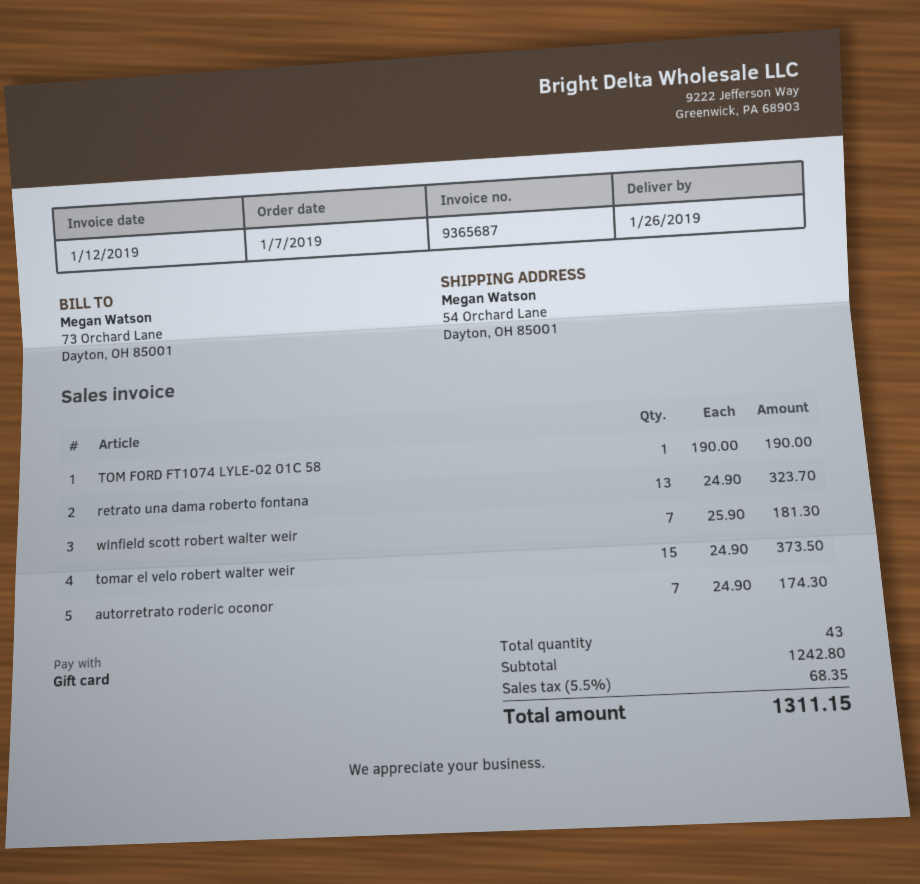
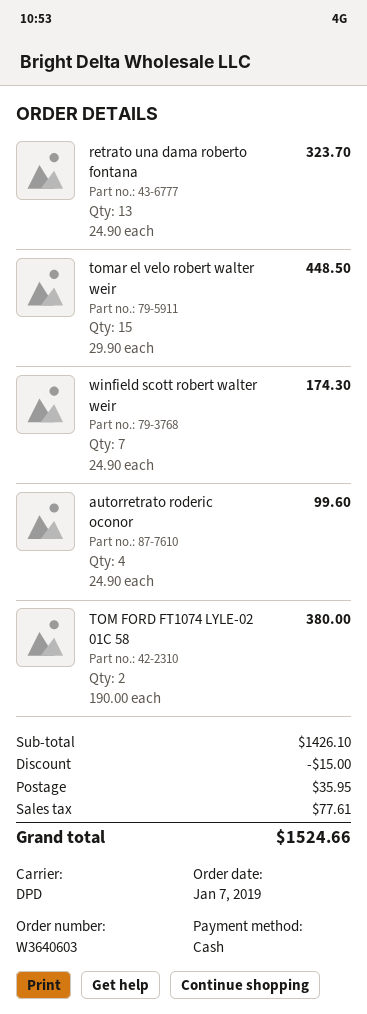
payment method: gift card -> cash
TOM FORD FT1074 LYLE-02 01C 58: 1 x 190.00 = 190.00 -> 2 x 190.00 = 380.00
winfield scott robert walter weir: 7 x 25.90 = 181.30 -> 7 x 24.90 = 174.30
tomar el velo robert walter weir: 15 x 24.90 = 373.50 -> 15 x 29.90 = 448.50
autorretrato roderic oconor: 7 x 24.90 = 174.30 -> 4 x 24.90 = 99.60
subtotal: 1242.80 -> 1426.10
discount: none -> 15.00
shipping: none -> 35.95
tax: 68.35 -> 77.61
total: 1311.15 -> 1524.66

